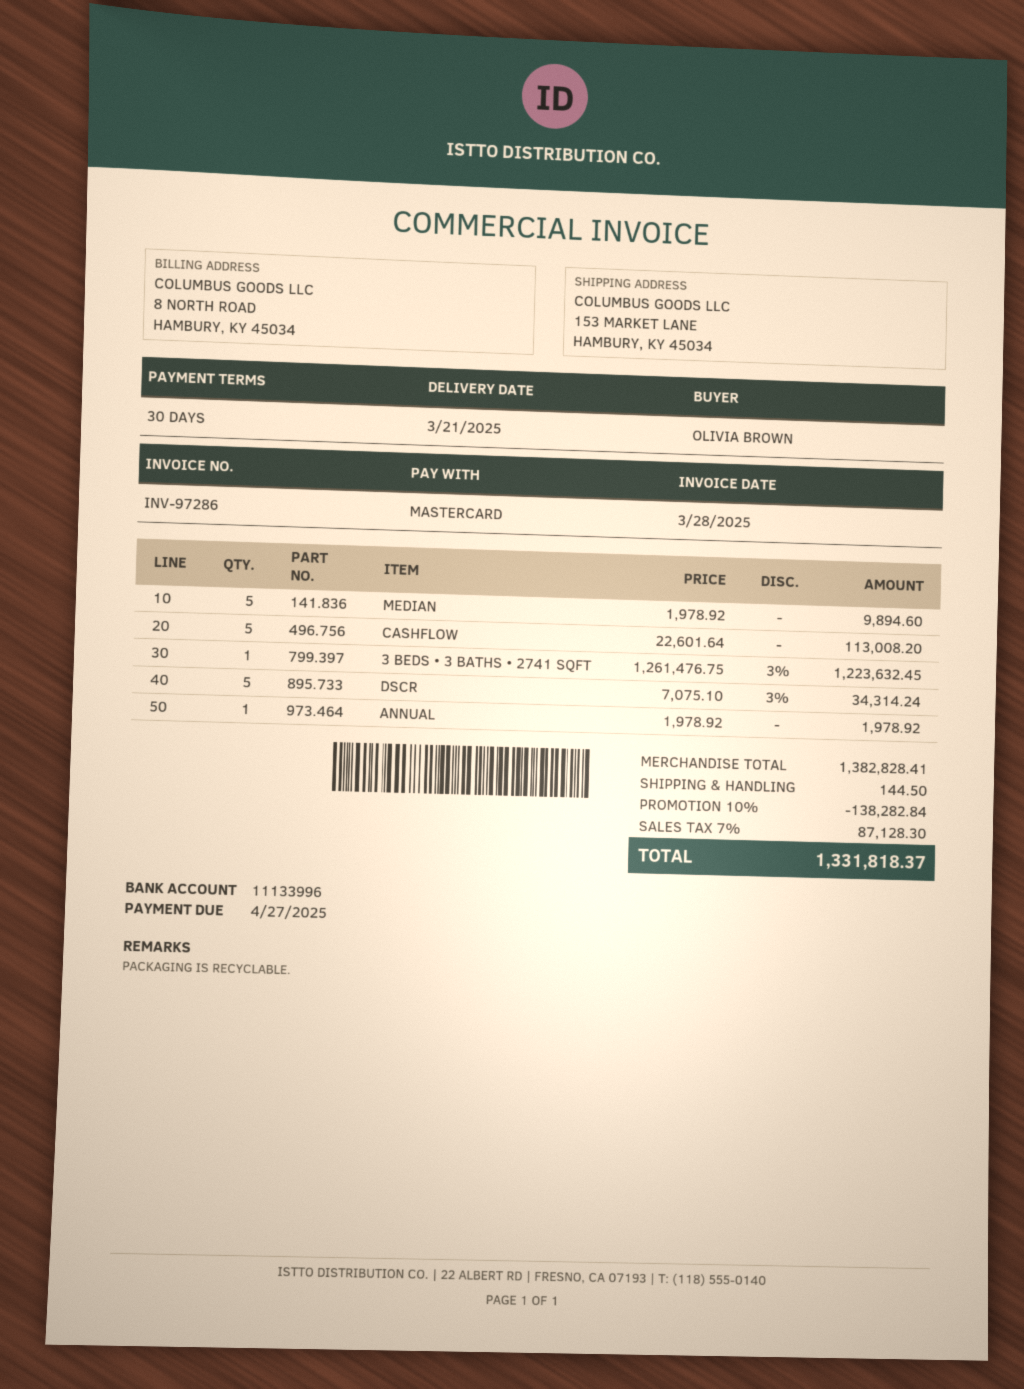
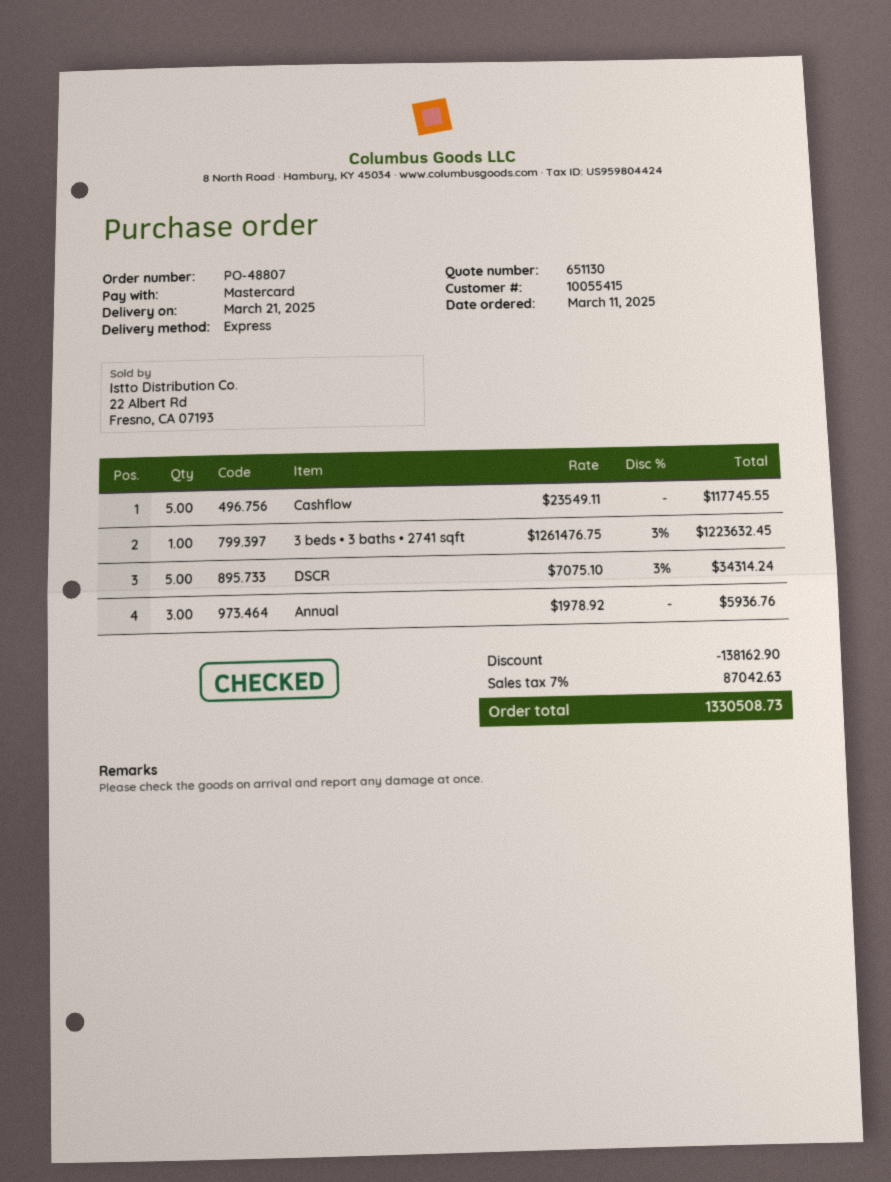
MEDIAN: 5 x 1978.92 = 9894.60 -> none
CASHFLOW: 5 x 22601.64 = 113008.20 -> 5 x 23549.11 = 117745.55
ANNUAL: 1 x 1978.92 = 1978.92 -> 3 x 1978.92 = 5936.76
discount: 138282.84 -> 138162.90
shipping: 144.50 -> none
tax: 7% = 87128.30 -> 7% = 87042.63
total: 1331818.37 -> 1330508.73

